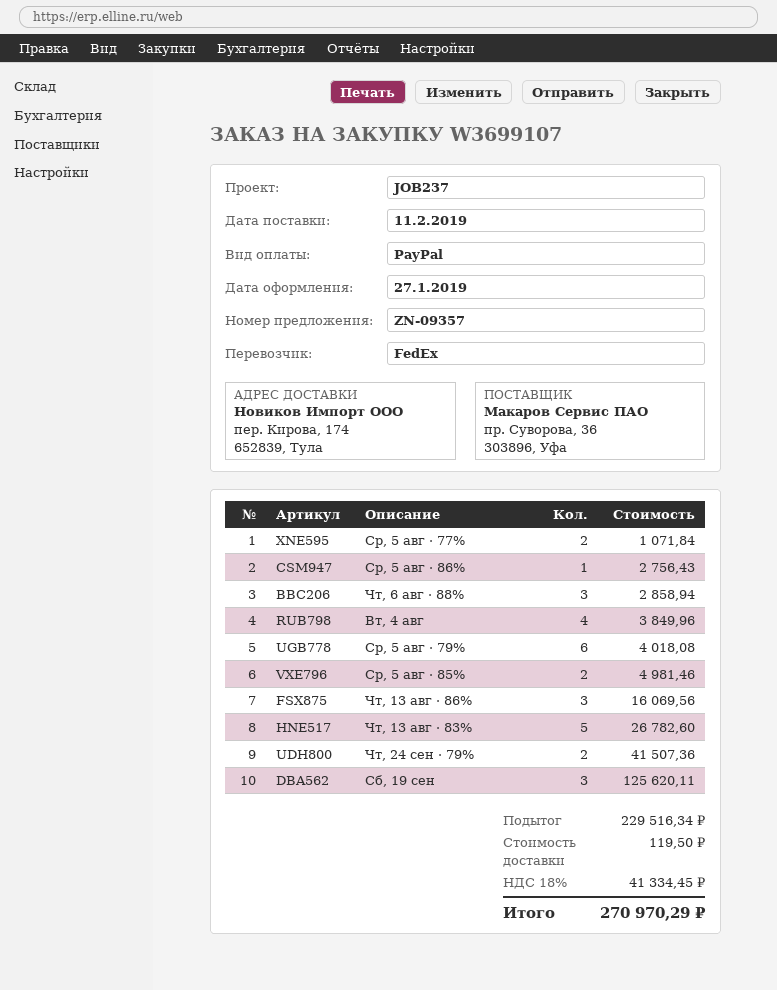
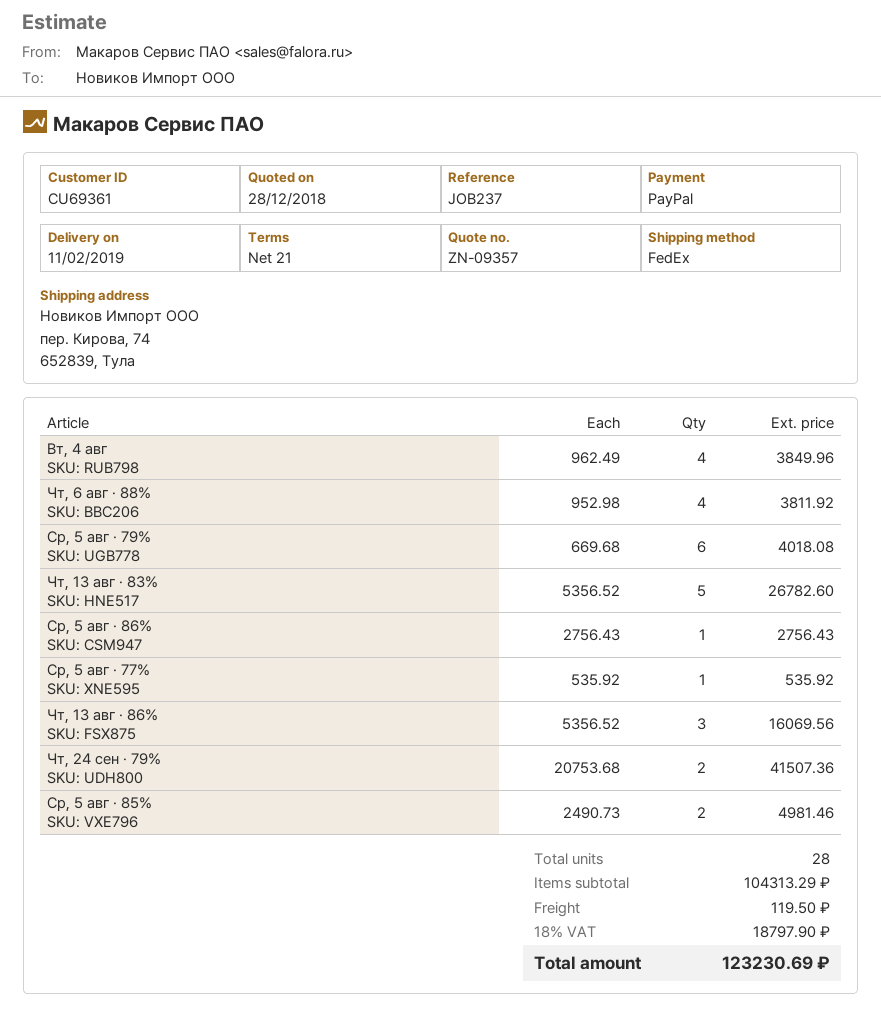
ship to: пер. Кирова, 174, 652839, Тула -> пер. Кирова, 74, 652839, Тула
Ср, 5 авг · 77%: 2 for 1071.84 -> 1 for 535.92
Чт, 6 авг · 88%: 3 for 2858.94 -> 4 for 3811.92
Сб, 19 сен: 3 for 125620.11 -> none
subtotal: 229516.34 -> 104313.29
tax: 18% = 41334.45 -> 18% = 18797.90
total: 270970.29 -> 123230.69

